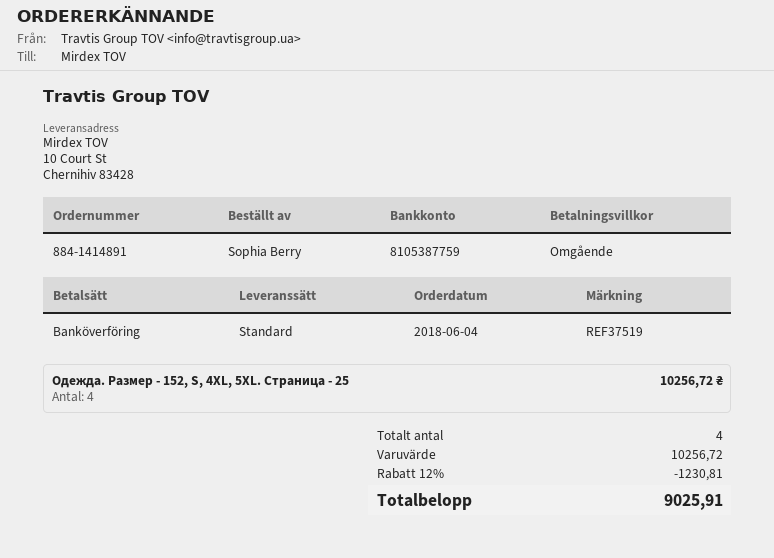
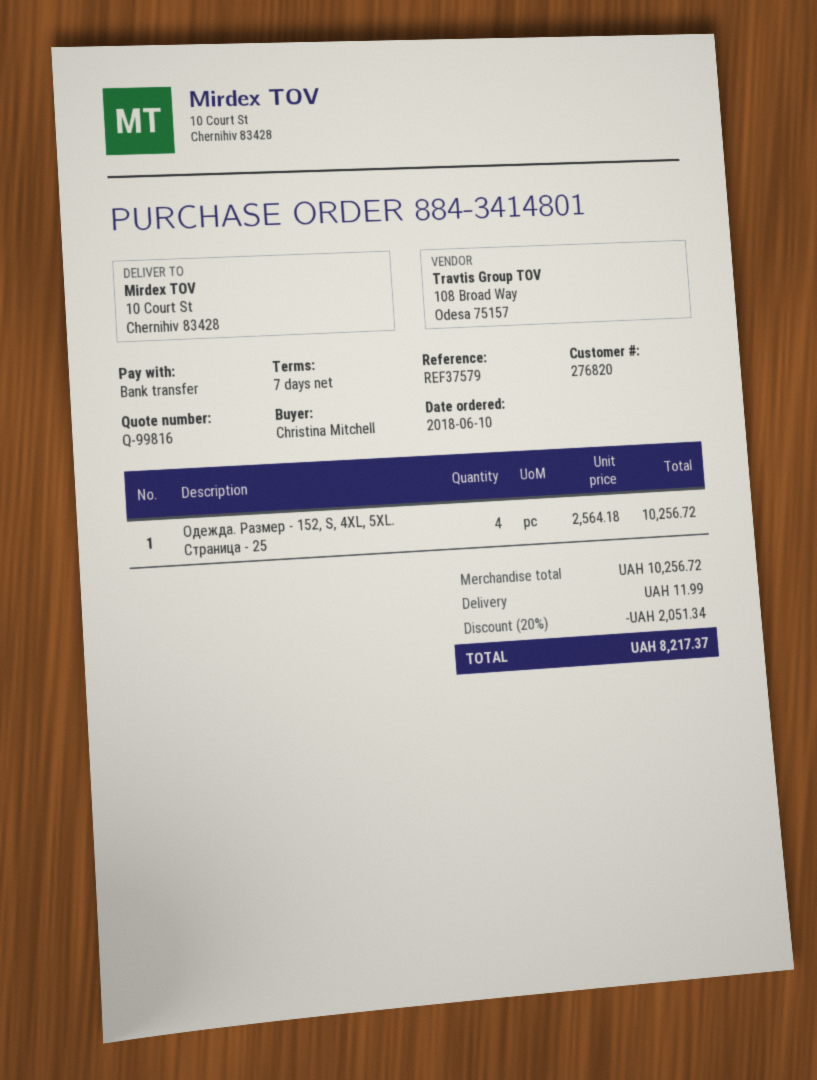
order number: 884-1414891 -> 884-3414801
order date: 2018-06-04 -> 2018-06-10
payment terms: on receipt -> 7 days
reference: REF37519 -> REF37579
ordered by: Sophia Berry -> Christina Mitchell
discount: 12% = 1230.81 -> 20% = 2051.34
shipping: none -> 11.99
total: 9025.91 -> 8217.37

